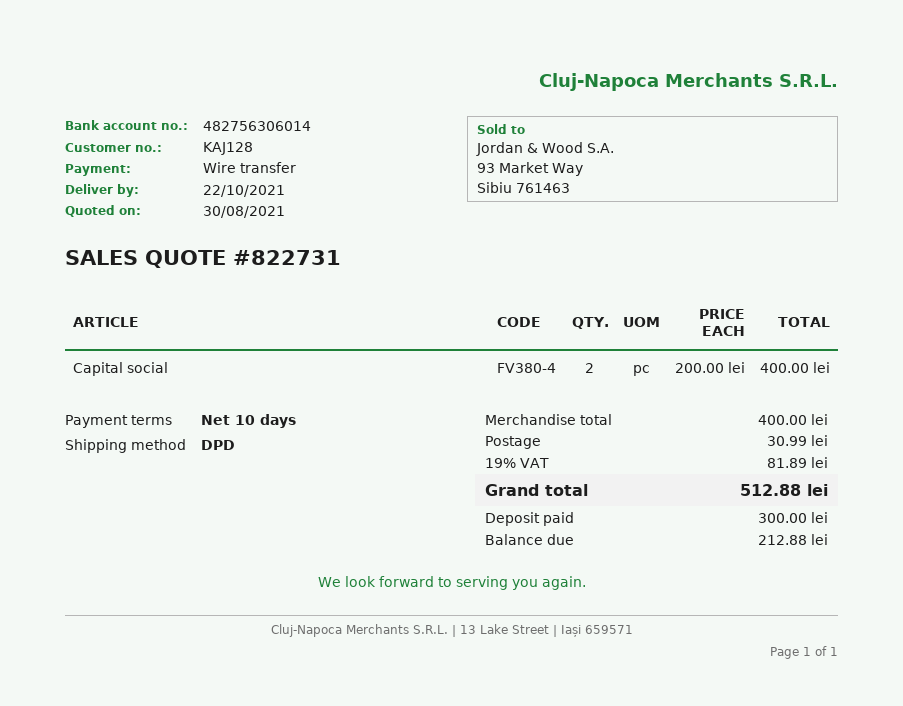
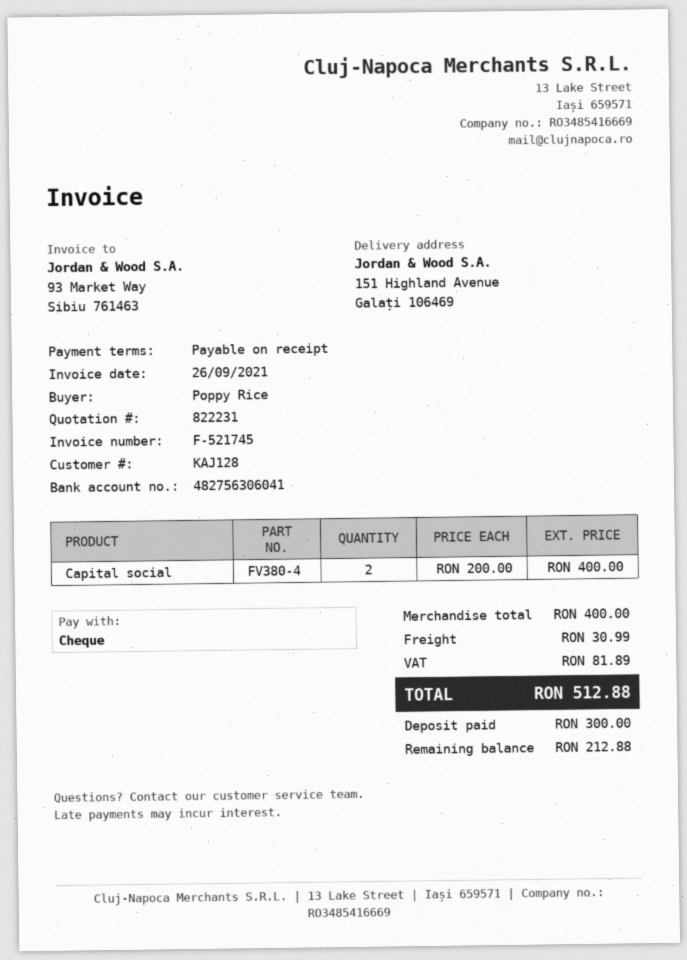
quote number: 822731 -> 822231
payment terms: 10 days -> on receipt
payment method: bank transfer -> cheque
bank account: 482756306014 -> 482756306041

